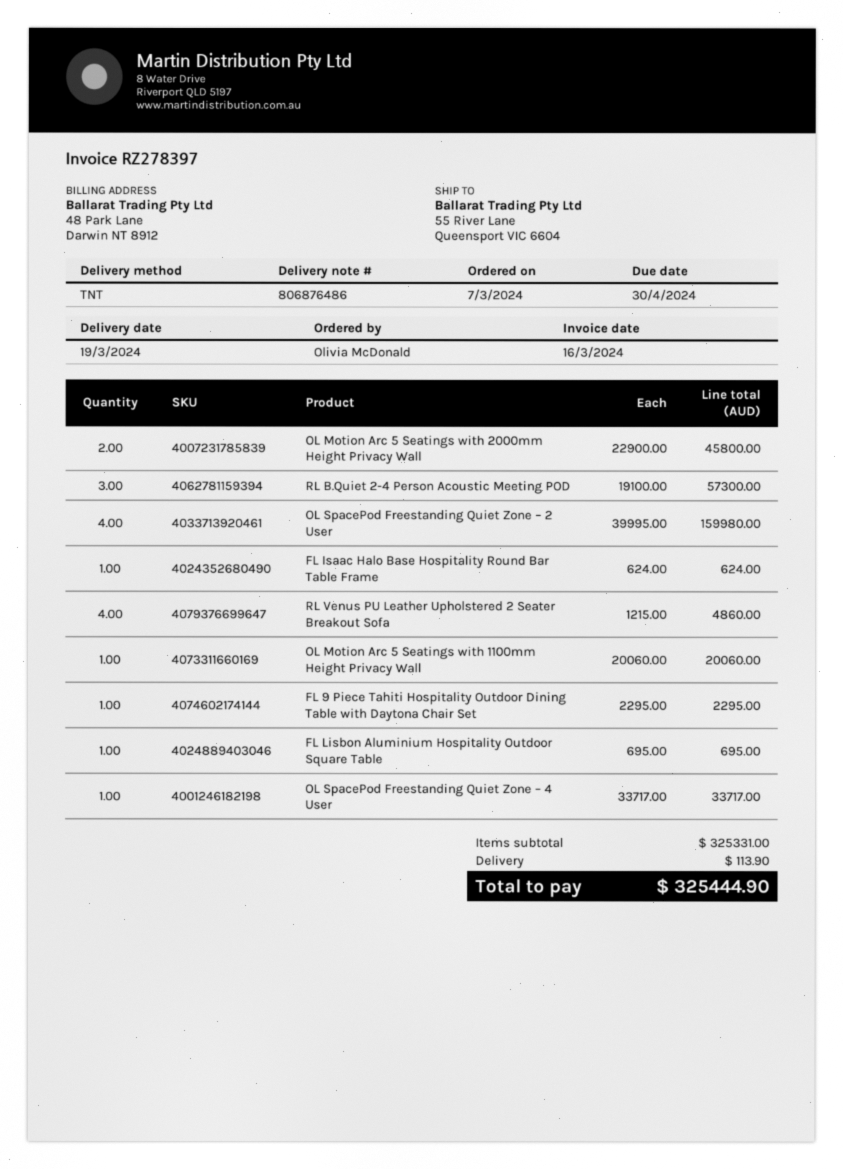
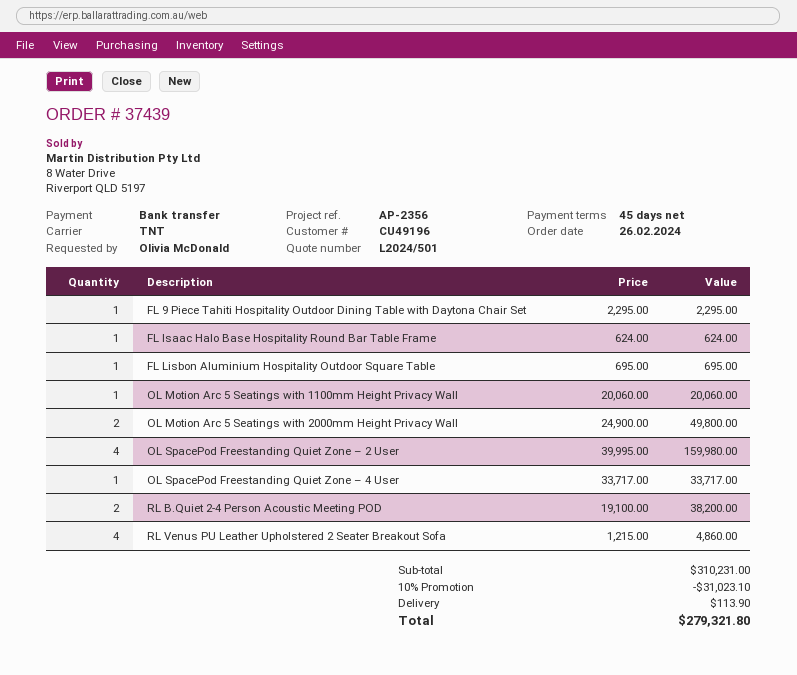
order date: 2024-03-07 -> 2024-02-26
OL Motion Arc 5 Seatings with 2000mm Height Privacy Wall: 2 x 22900.00 = 45800.00 -> 2 x 24900.00 = 49800.00
RL B.Quiet 2-4 Person Acoustic Meeting POD: 3 x 19100.00 = 57300.00 -> 2 x 19100.00 = 38200.00
subtotal: 325331.00 -> 310231.00
discount: none -> 10% = 31023.10
total: 325444.90 -> 279321.80

